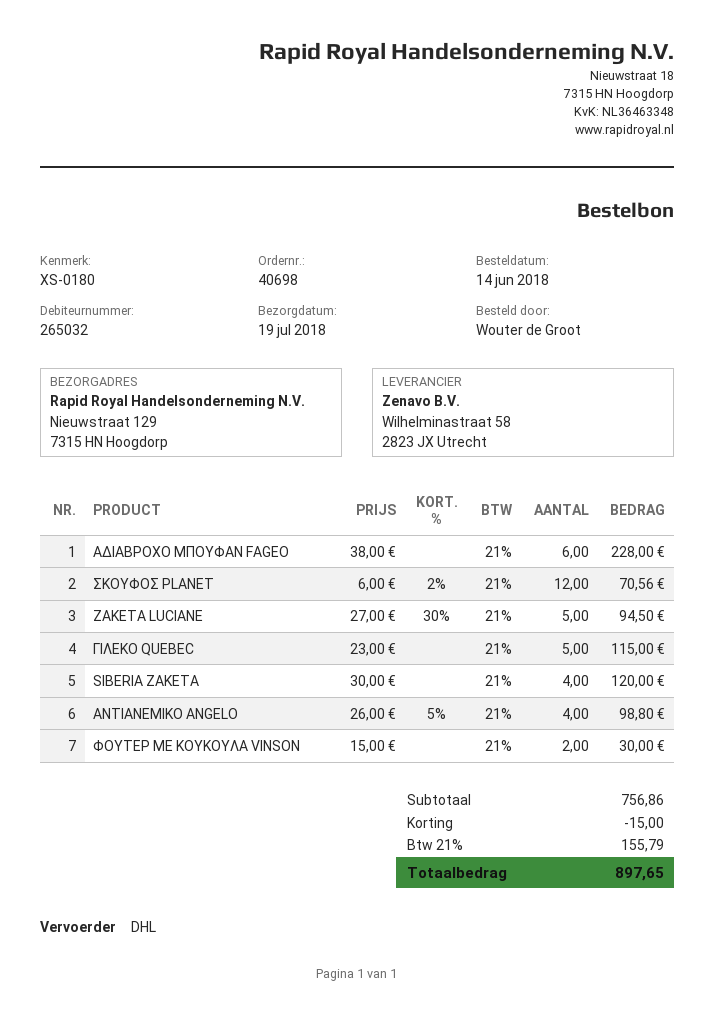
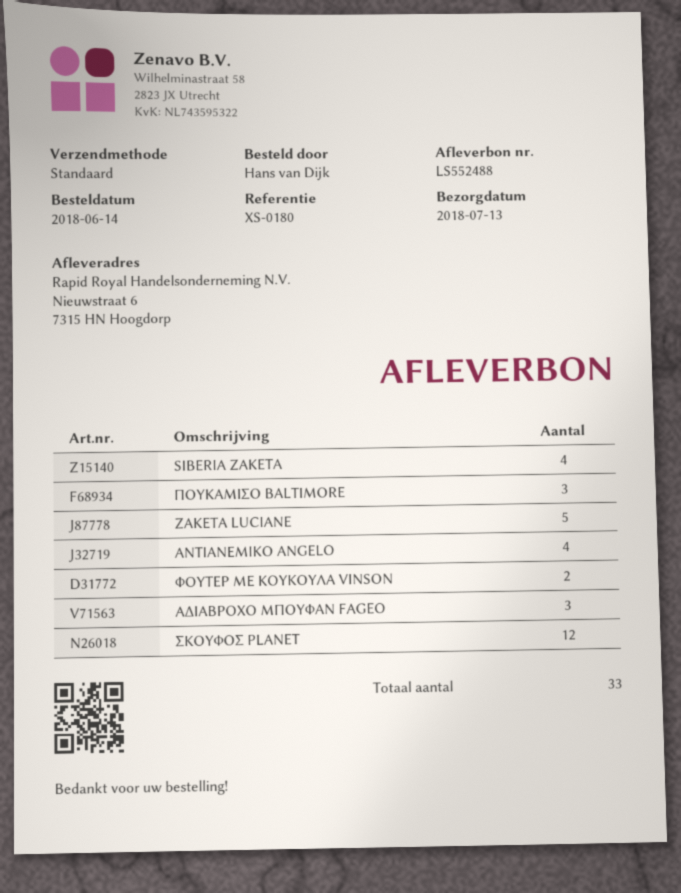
delivery date: 2018-07-19 -> 2018-07-13
ordered by: Wouter de Groot -> Hans van Dijk
shipping method: DHL -> standard
ship to: Nieuwstraat 129, 7315 HN Hoogdorp -> Nieuwstraat 6, 7315 HN Hoogdorp
ΑΔΙΑΒΡΟΧΟ ΜΠΟΥΦΑΝ FAGEO: 6 -> 3
ΓΙΛΕΚΟ QUEBEC: 5 -> none
ΠΟΥΚΑΜΙΣΟ BALTIMORE: none -> 3

